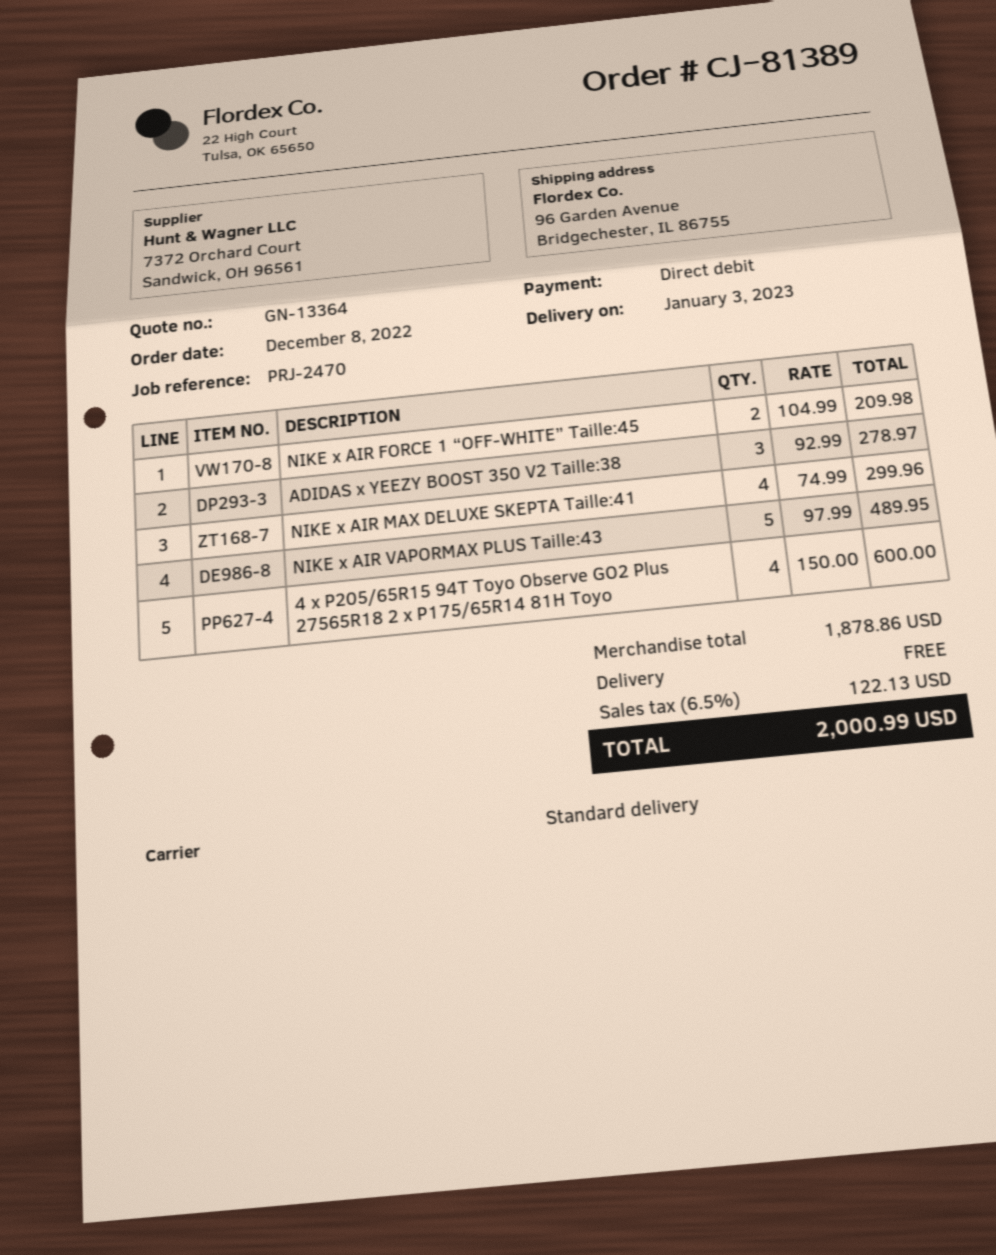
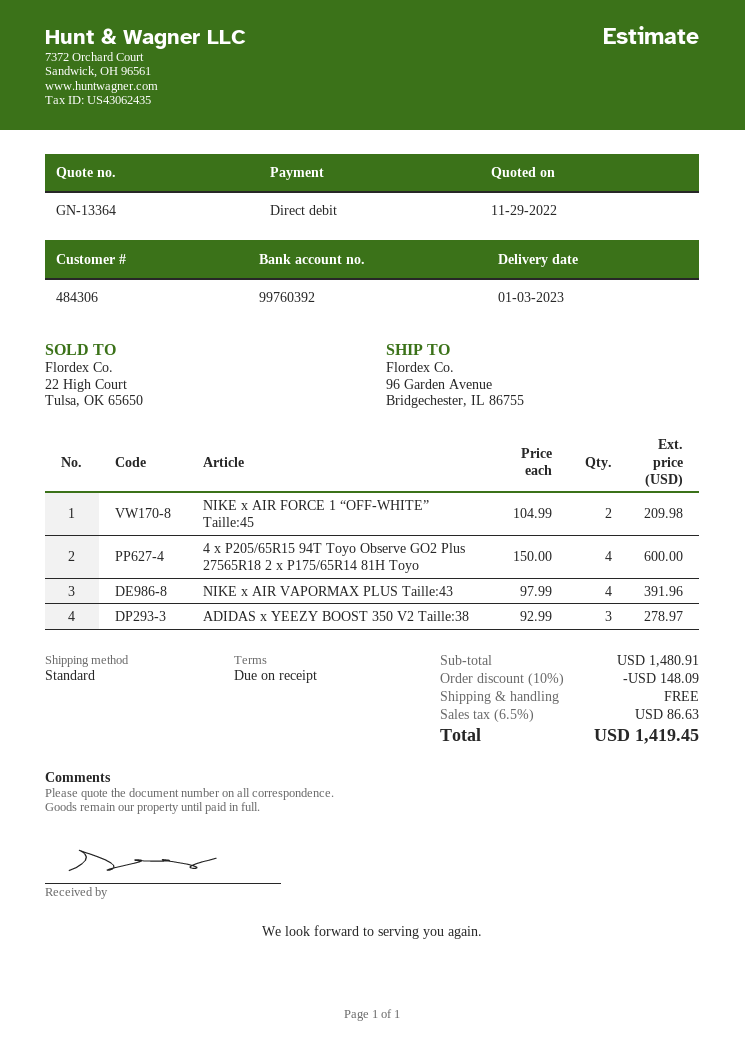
NIKE x AIR MAX DELUXE SKEPTA Taille:41: 4 x 74.99 = 299.96 -> none
NIKE x AIR VAPORMAX PLUS Taille:43: 5 x 97.99 = 489.95 -> 4 x 97.99 = 391.96
subtotal: 1878.86 -> 1480.91
discount: none -> 10% = 148.09
tax: 6.5% = 122.13 -> 6.5% = 86.63
total: 2000.99 -> 1419.45

